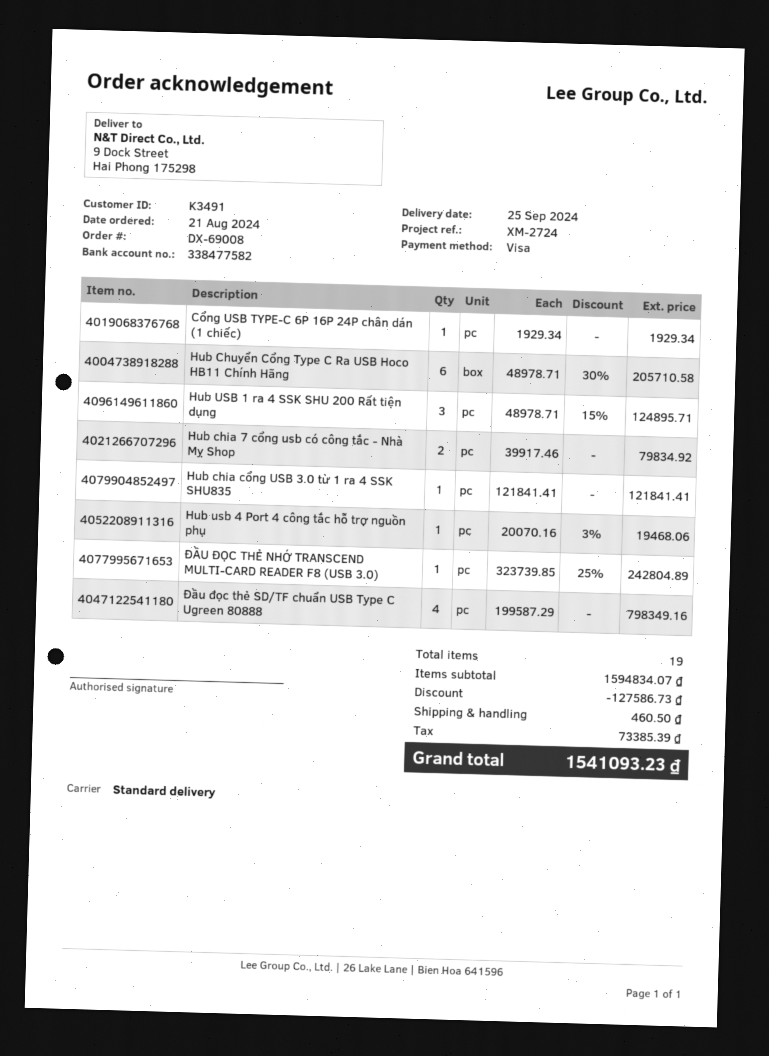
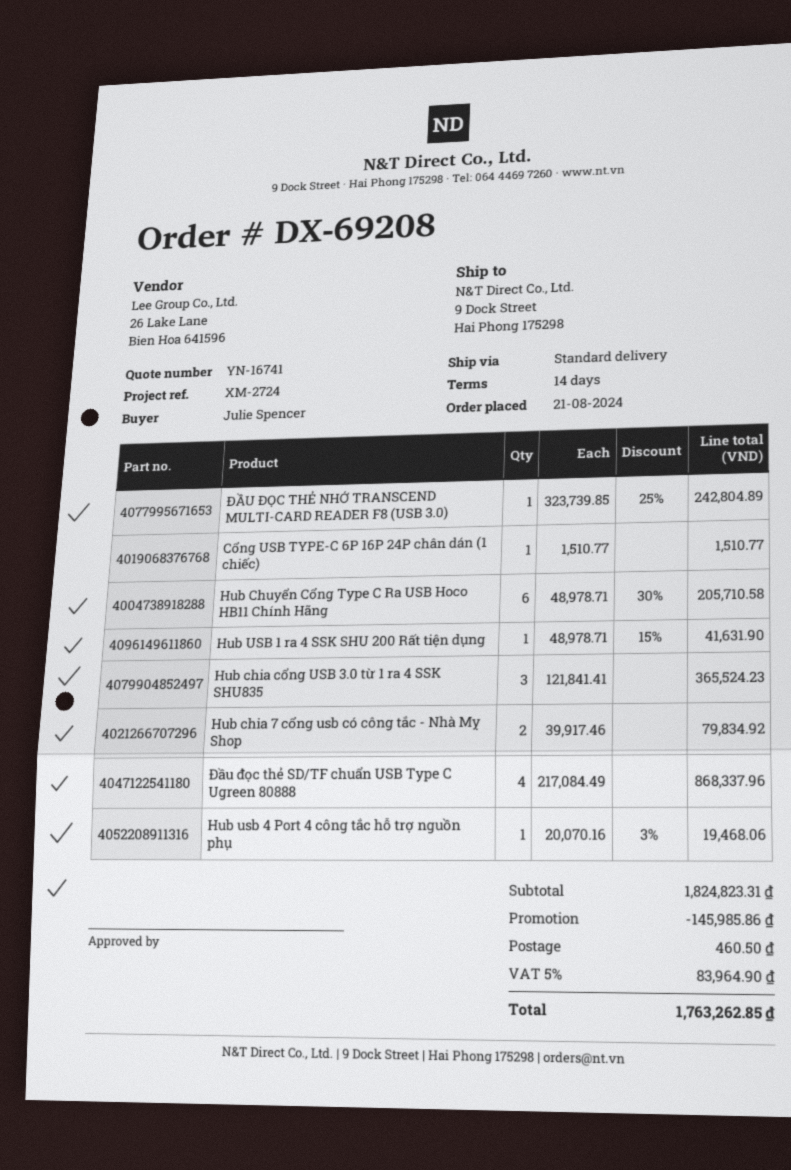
order number: DX-69008 -> DX-69208
Cổng USB TYPE-C 6P 16P 24P chân dán (1 chiếc): 1 x 1929.34 = 1929.34 -> 1 x 1510.77 = 1510.77
Hub USB 1 ra 4 SSK SHU 200 Rất tiện dụng: 3 x 48978.71 - 15% = 124895.71 -> 1 x 48978.71 - 15% = 41631.90
Hub chia cổng USB 3.0 từ 1 ra 4 SSK SHU835: 1 x 121841.41 = 121841.41 -> 3 x 121841.41 = 365524.23
Đầu đọc thẻ SD/TF chuẩn USB Type C Ugreen 80888: 4 x 199587.29 = 798349.16 -> 4 x 217084.49 = 868337.96
subtotal: 1594834.07 -> 1824823.31
discount: 127586.73 -> 145985.86
tax: 73385.39 -> 83964.90
total: 1541093.23 -> 1763262.85

